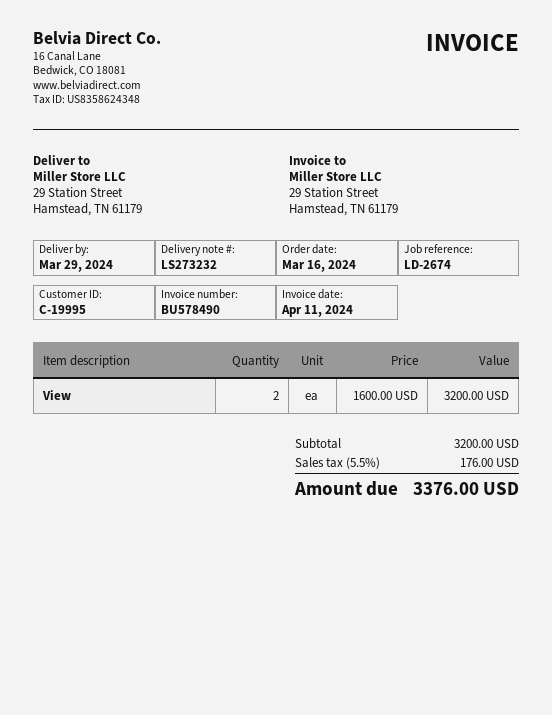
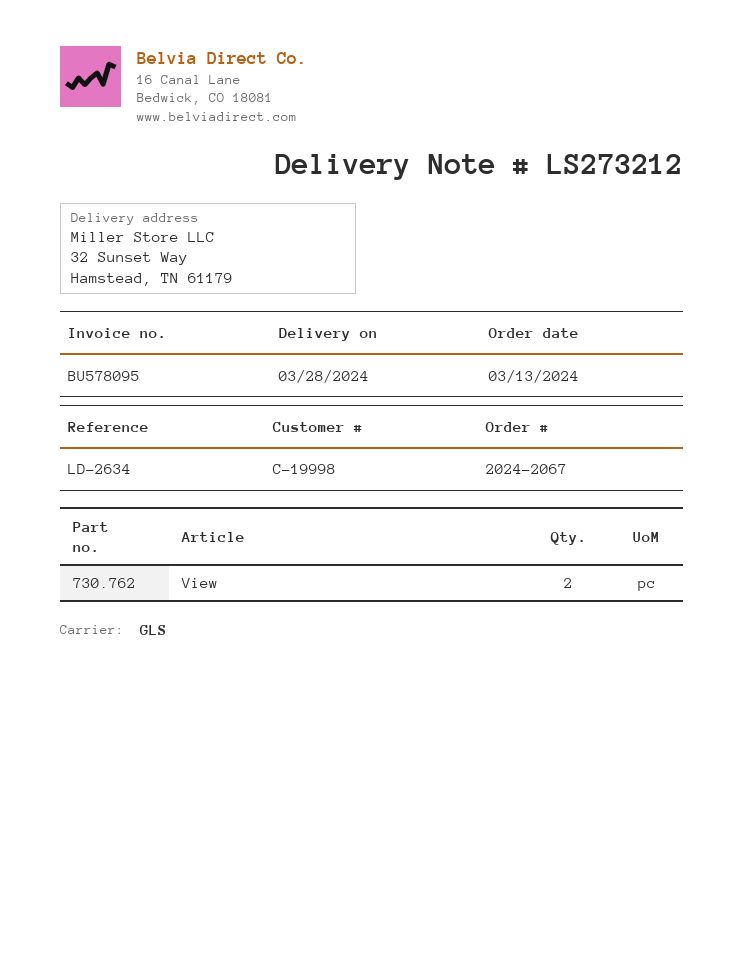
order date: 2024-03-16 -> 2024-03-13
delivery note number: LS273232 -> LS273212
delivery date: 2024-03-29 -> 2024-03-28
invoice number: BU578490 -> BU578095
customer number: C-19995 -> C-19998
reference: LD-2674 -> LD-2634
ship to: 29 Station Street, Hamstead, TN 61179 -> 32 Sunset Way, Hamstead, TN 61179

